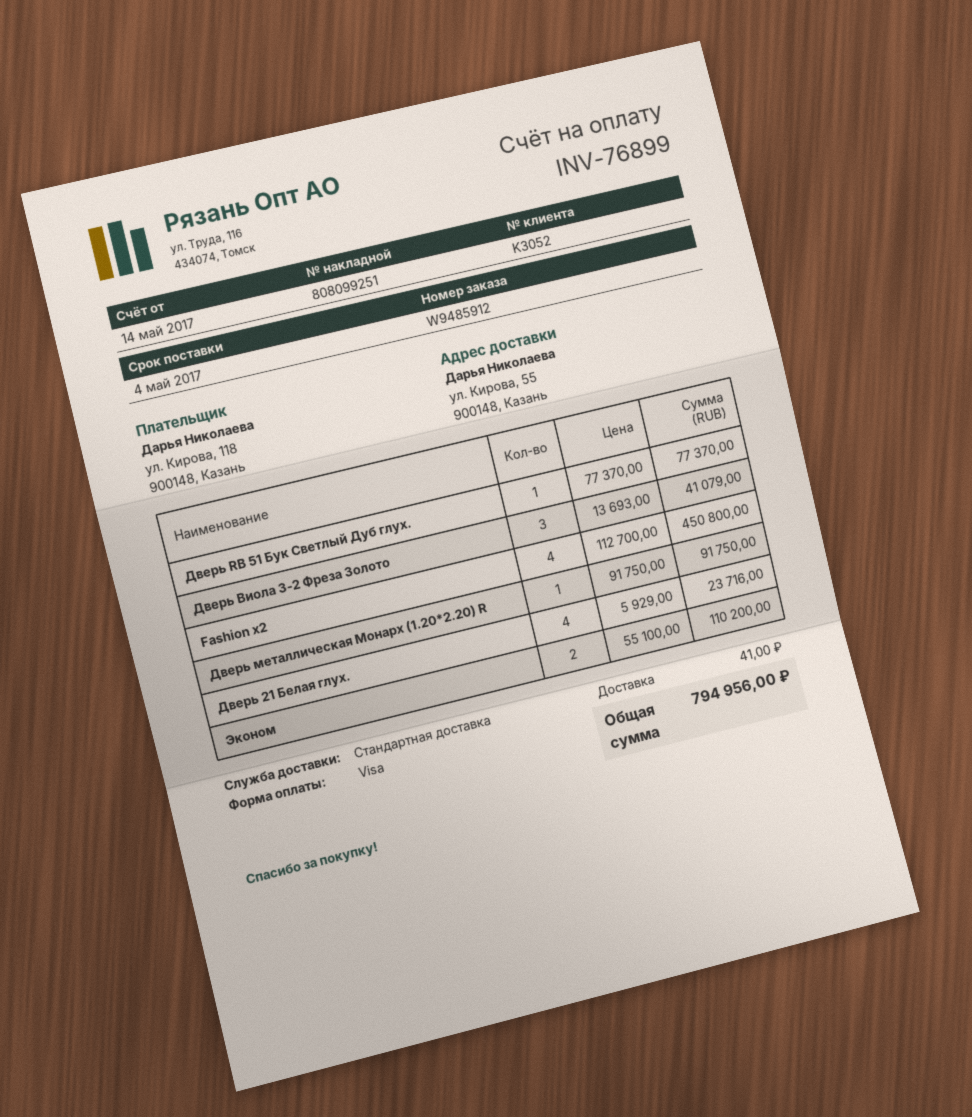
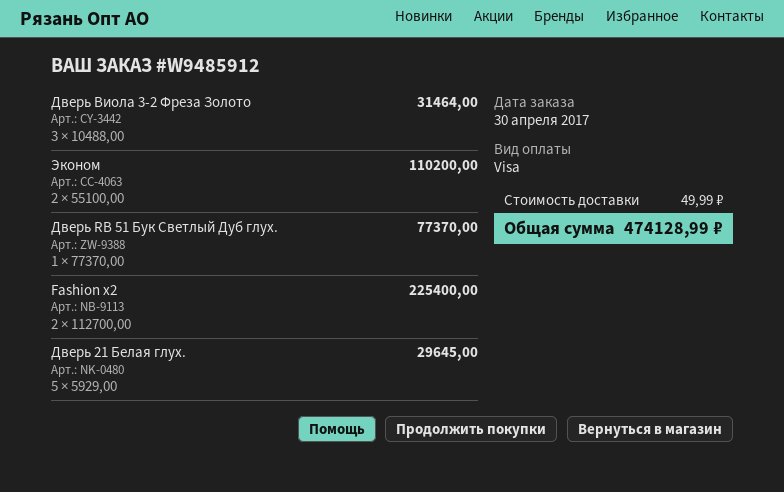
Дверь Виола 3-2 Фреза Золото: 3 x 13693.00 = 41079.00 -> 3 x 10488.00 = 31464.00
Fashion х2: 4 x 112700.00 = 450800.00 -> 2 x 112700.00 = 225400.00
Дверь металлическая Монарх (1.20*2.20) R: 1 x 91750.00 = 91750.00 -> none
Дверь 21 Белая глух.: 4 x 5929.00 = 23716.00 -> 5 x 5929.00 = 29645.00
shipping: 41.00 -> 49.99
total: 794956.00 -> 474128.99

